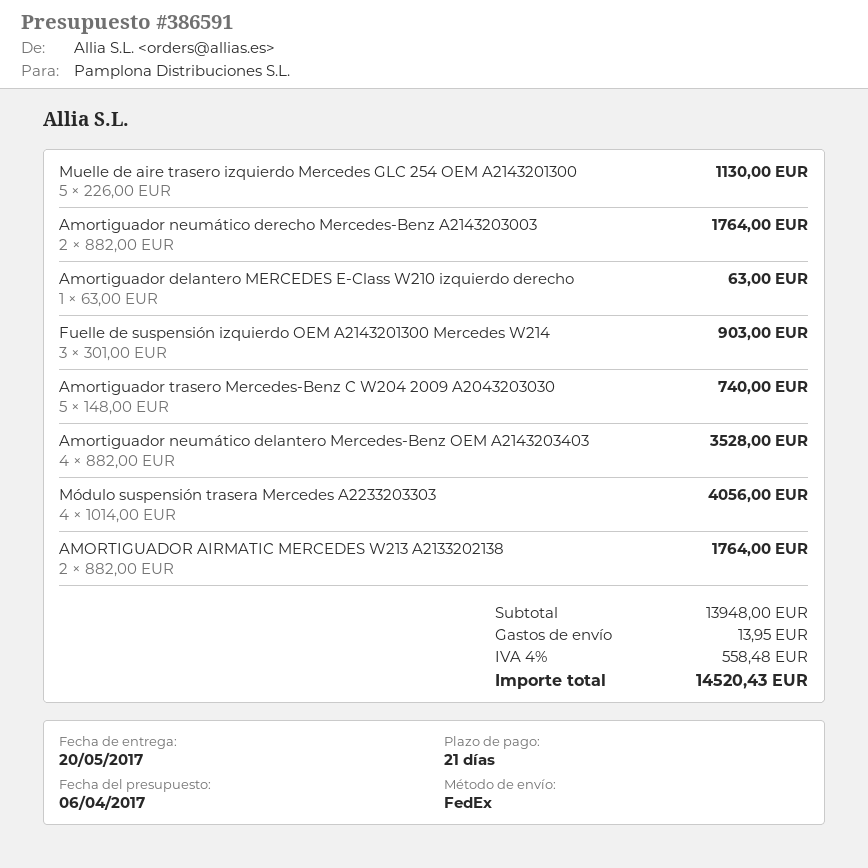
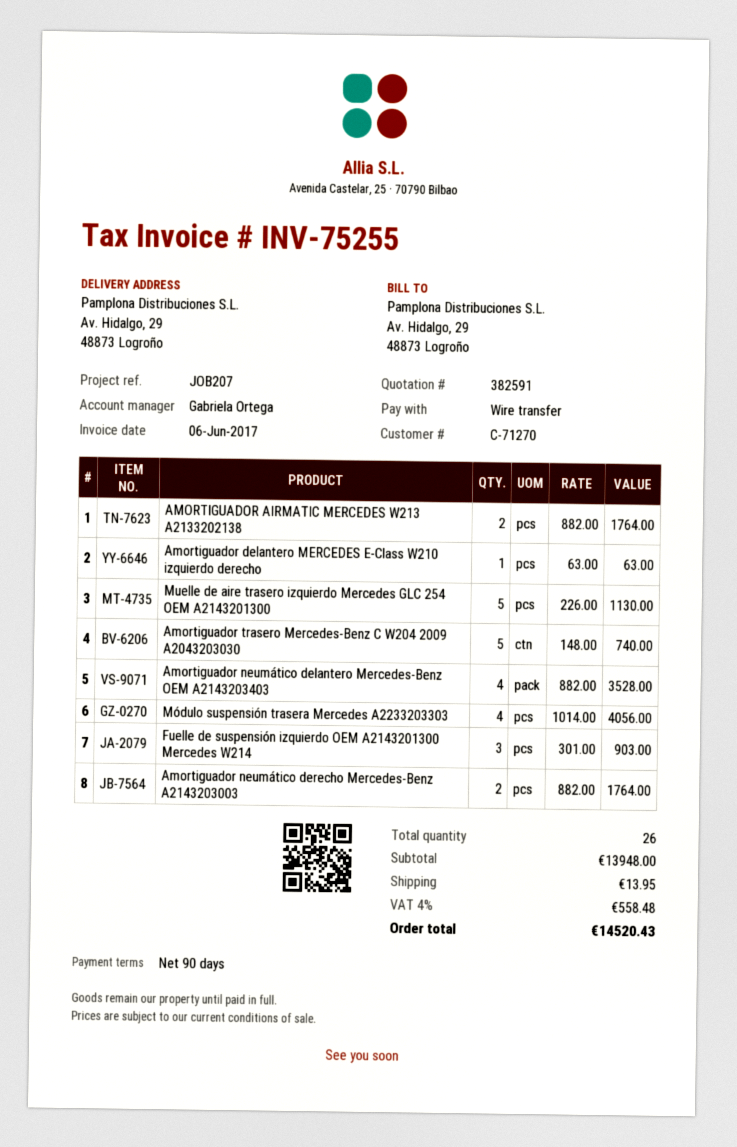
quote number: 386591 -> 382591
payment terms: 21 days -> 90 days

